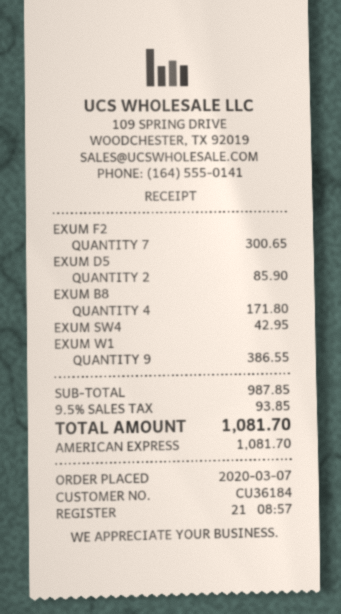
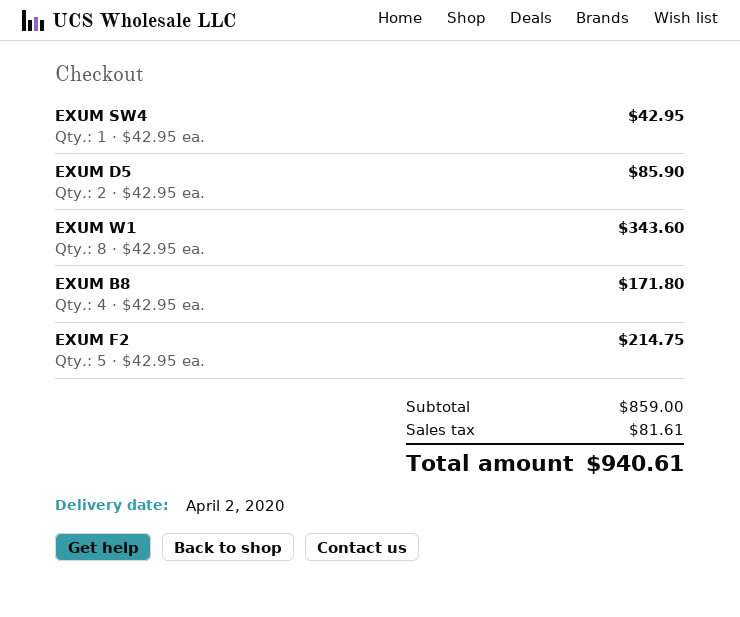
EXUM F2: 7 for 300.65 -> 5 for 214.75
EXUM W1: 9 for 386.55 -> 8 for 343.60
subtotal: 987.85 -> 859.00
tax: 93.85 -> 81.61
total: 1081.70 -> 940.61

